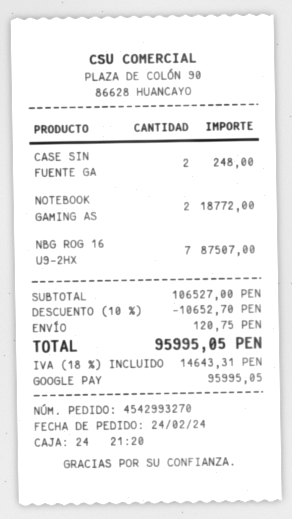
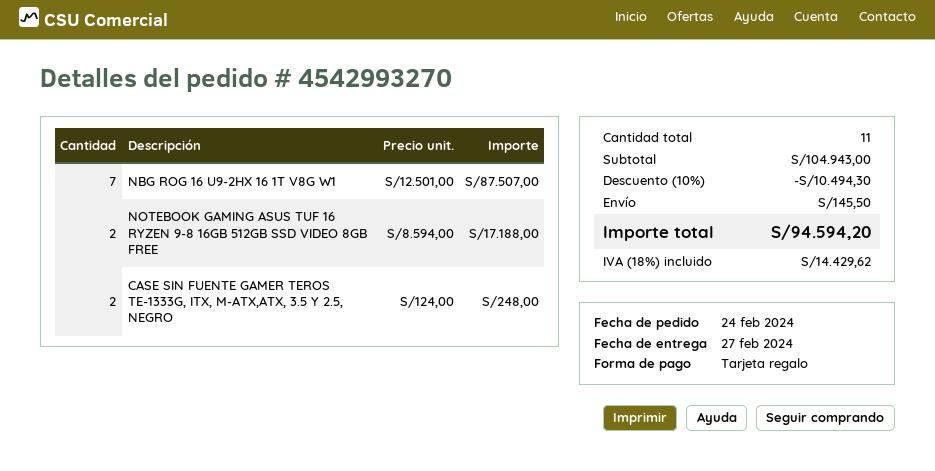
payment method: Google Pay -> gift card
NOTEBOOK GAMING AS: 2 for 18772.00 -> 2 for 17188.00
subtotal: 106527.00 -> 104943.00
discount: 10% = 10652.70 -> 10% = 10494.30
shipping: 120.75 -> 145.50
tax: 18% = 14643.31 -> 18% = 14429.62
total: 95995.05 -> 94594.20

